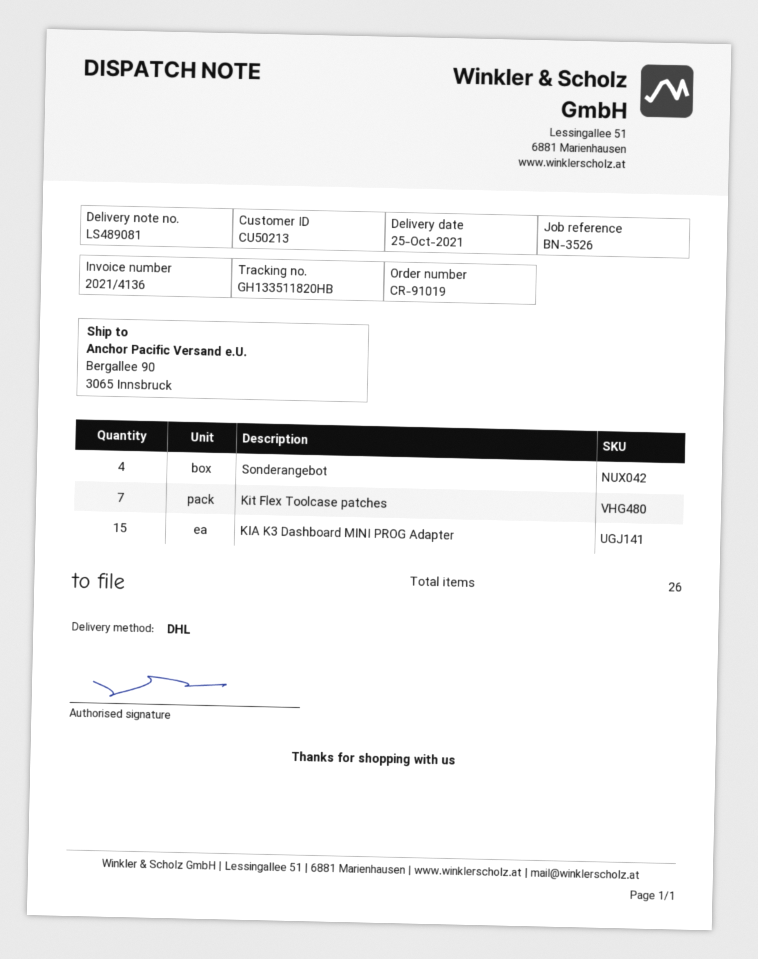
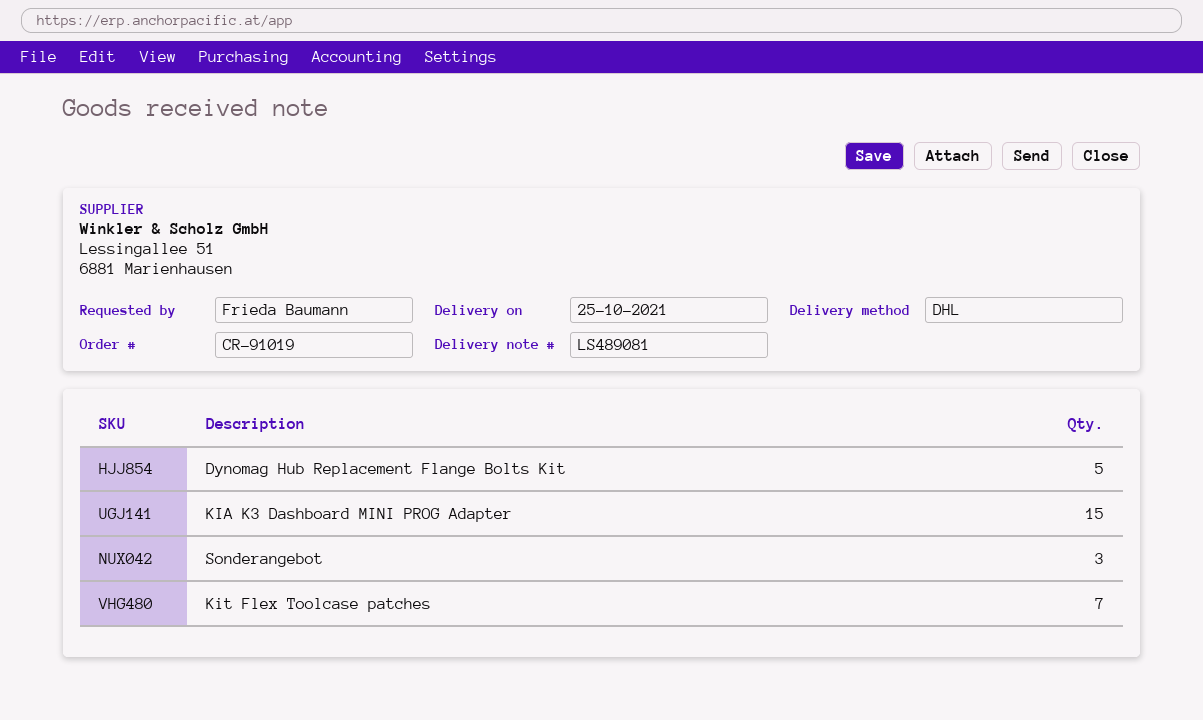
Sonderangebot: 4 -> 3
Dynomag Hub Replacement Flange Bolts Kit: none -> 5

